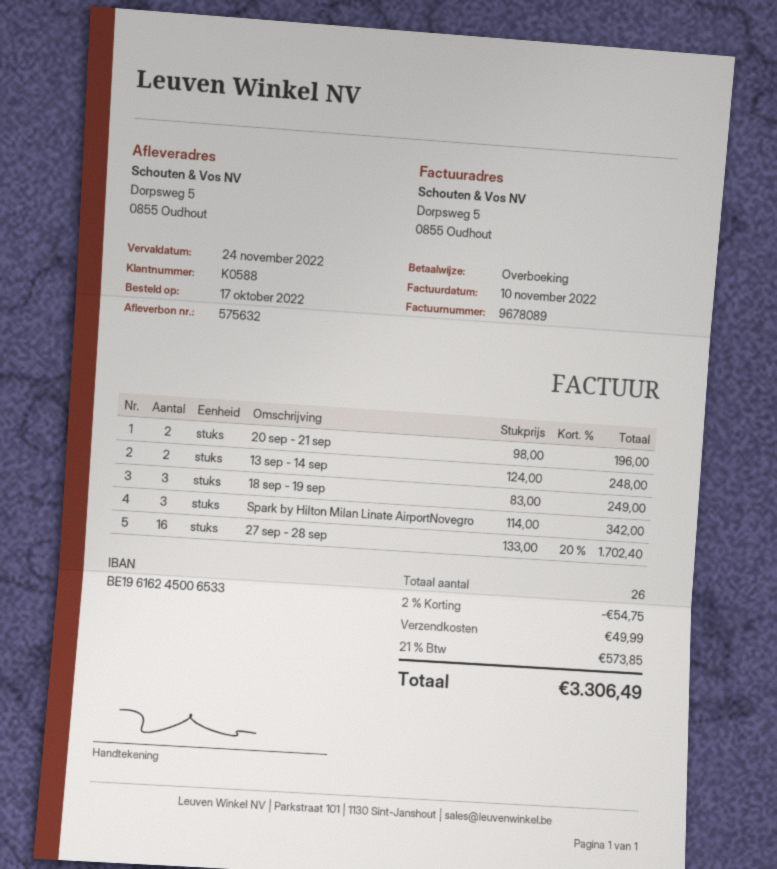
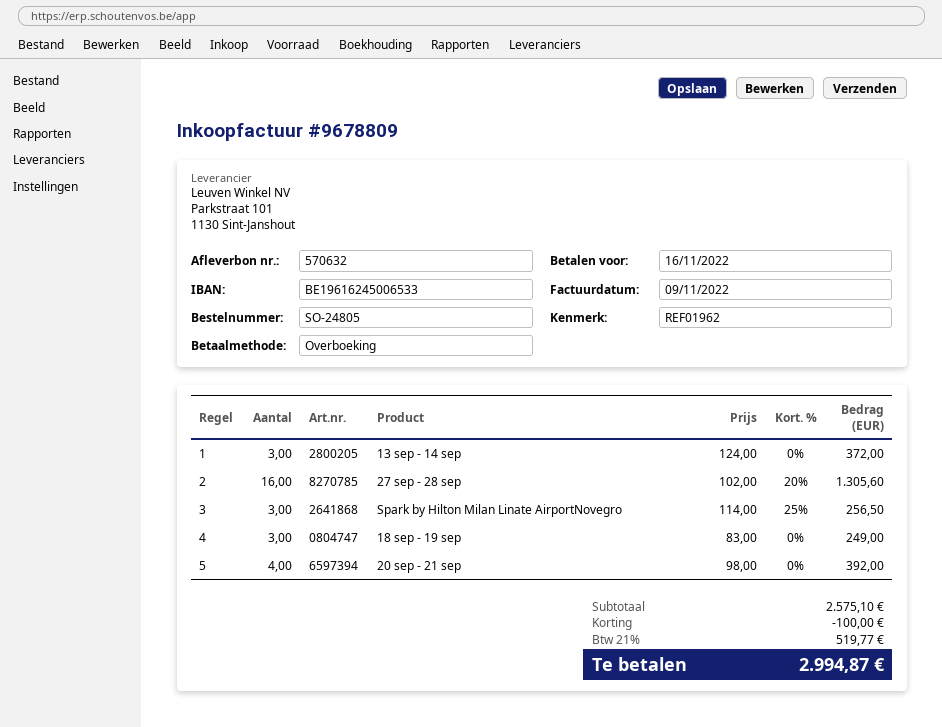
delivery note number: 575632 -> 570632
invoice number: 9678089 -> 9678809
invoice date: 2022-11-10 -> 2022-11-09
due date: 2022-11-24 -> 2022-11-16
20 sep - 21 sep: 2 x 98.00 = 196.00 -> 4 x 98.00 = 392.00
13 sep - 14 sep: 2 x 124.00 = 248.00 -> 3 x 124.00 = 372.00
Spark by Hilton Milan Linate AirportNovegro: 3 x 114.00 = 342.00 -> 3 x 114.00 - 25% = 256.50
27 sep - 28 sep: 16 x 133.00 - 20% = 1702.40 -> 16 x 102.00 - 20% = 1305.60
discount: 54.75 -> 100.00
shipping: 49.99 -> none
tax: 21% = 573.85 -> 21% = 519.77
total: 3306.49 -> 2994.87

